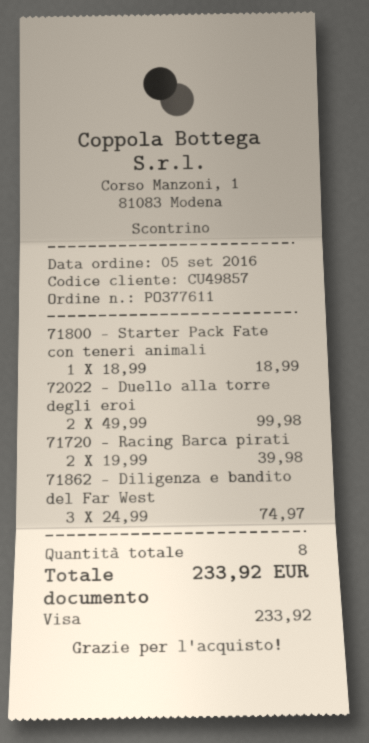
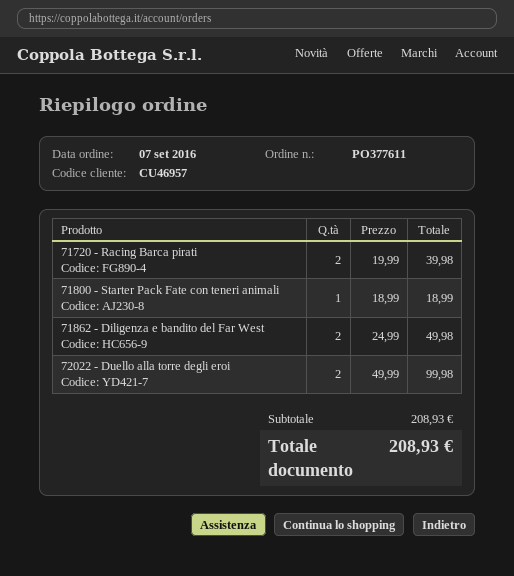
order date: 2016-09-05 -> 2016-09-07
customer number: CU49857 -> CU46957
71862 - Diligenza e bandito del Far West: 3 x 24.99 = 74.97 -> 2 x 24.99 = 49.98
total: 233.92 -> 208.93

